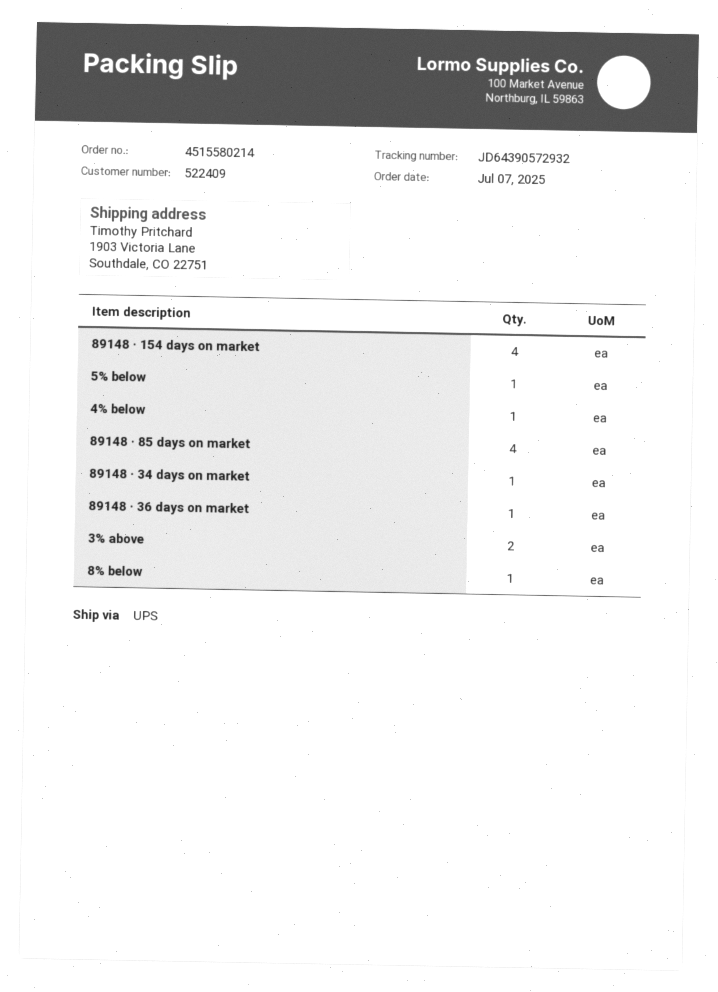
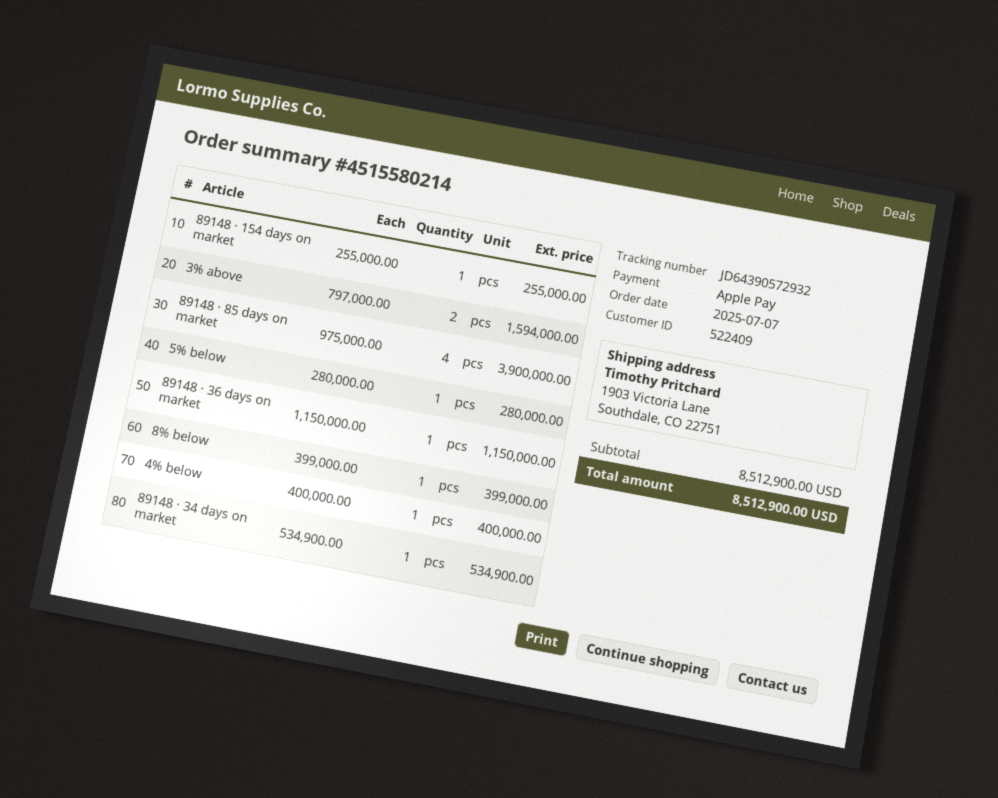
89148 · 154 days on market: 4 -> 1

